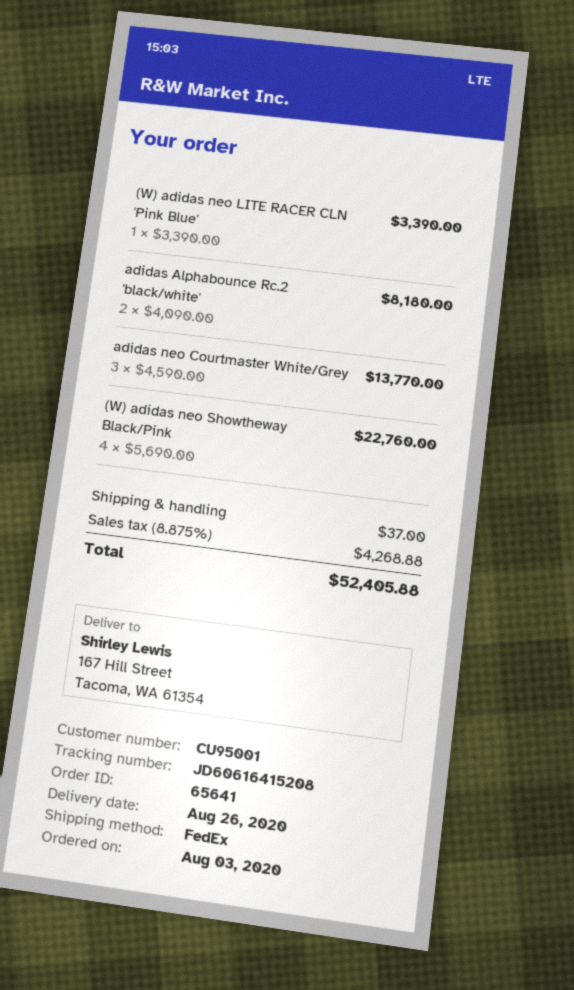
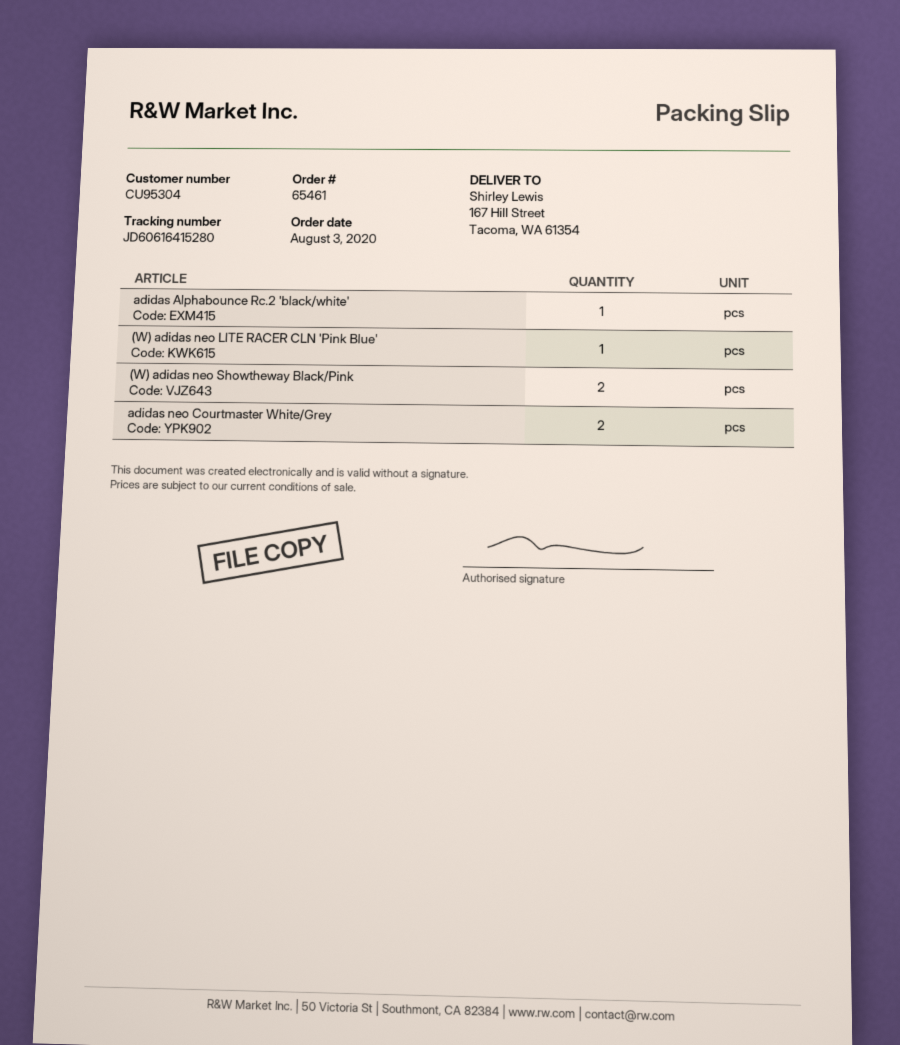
order number: 65641 -> 65461
customer number: CU95001 -> CU95304
tracking number: JD60616415208 -> JD60616415280
adidas Alphabounce Rc.2 'black/white': 2 -> 1
adidas neo Courtmaster White/Grey: 3 -> 2
(W) adidas neo Showtheway Black/Pink: 4 -> 2

